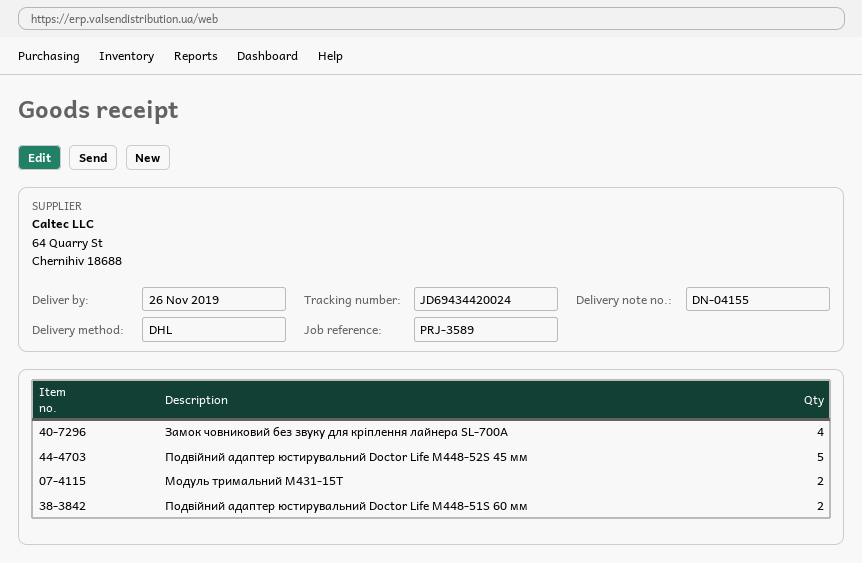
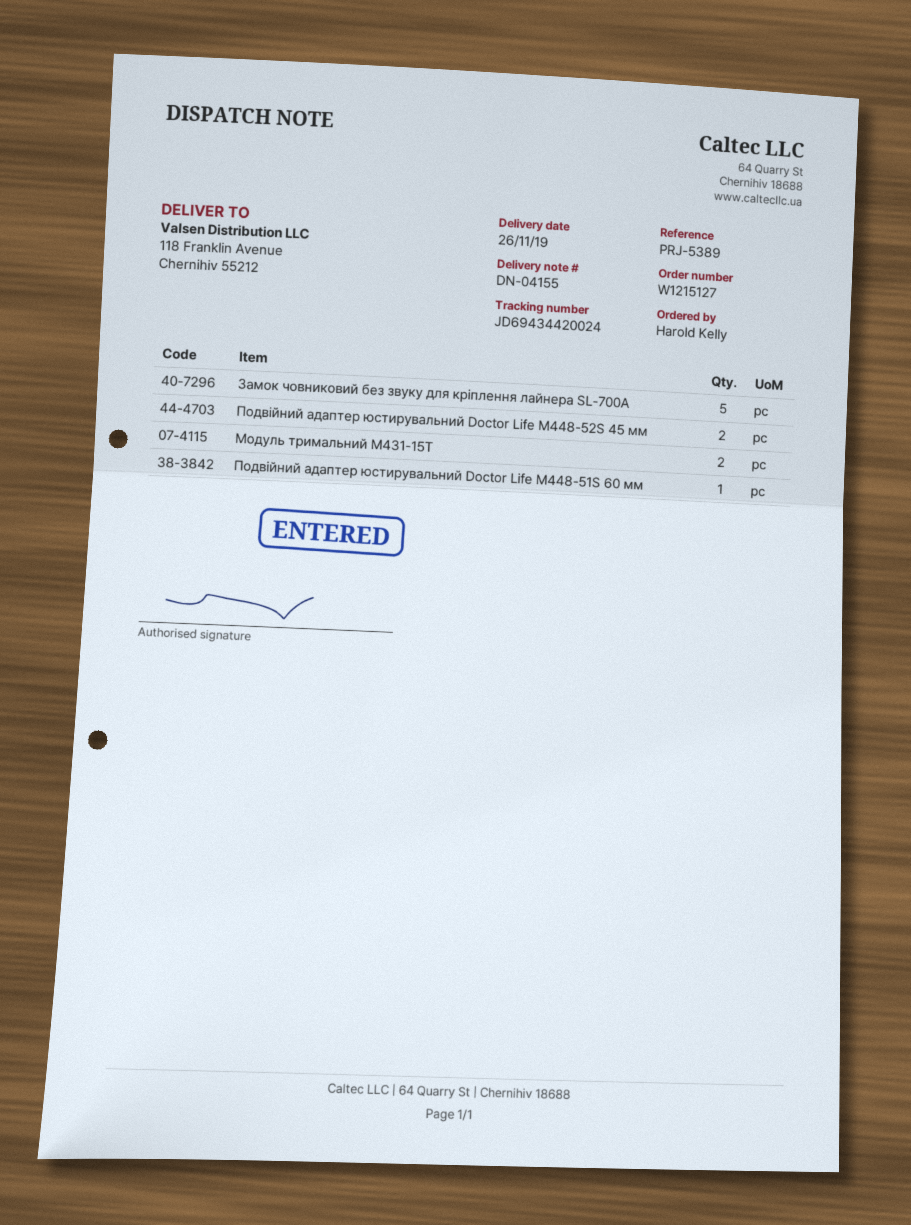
reference: PRJ-3589 -> PRJ-5389
Замок човниковий без звуку для кріплення лайнера SL-700A: 4 -> 5
Подвійний адаптер юстирувальний Doctor Life М448-52S 45 мм: 5 -> 2
Подвійний адаптер юстирувальний Doctor Life М448-51S 60 мм: 2 -> 1

